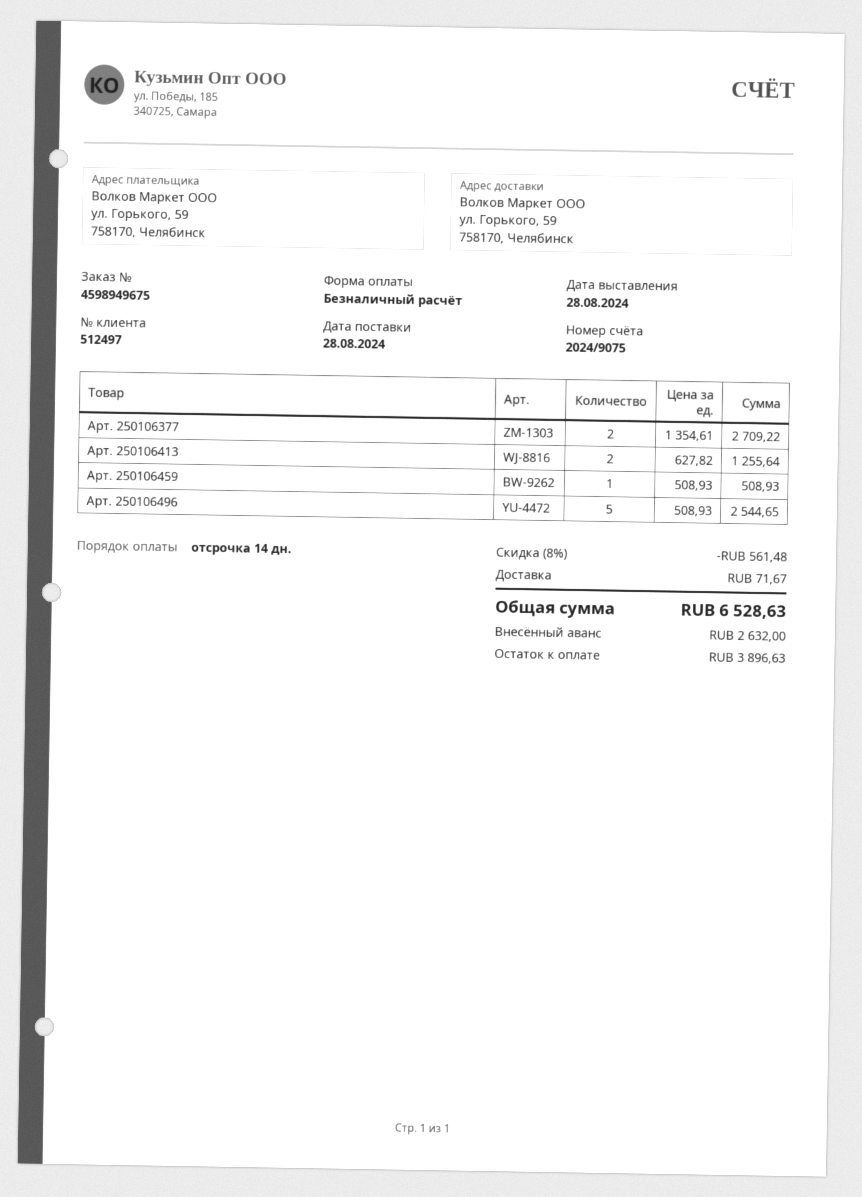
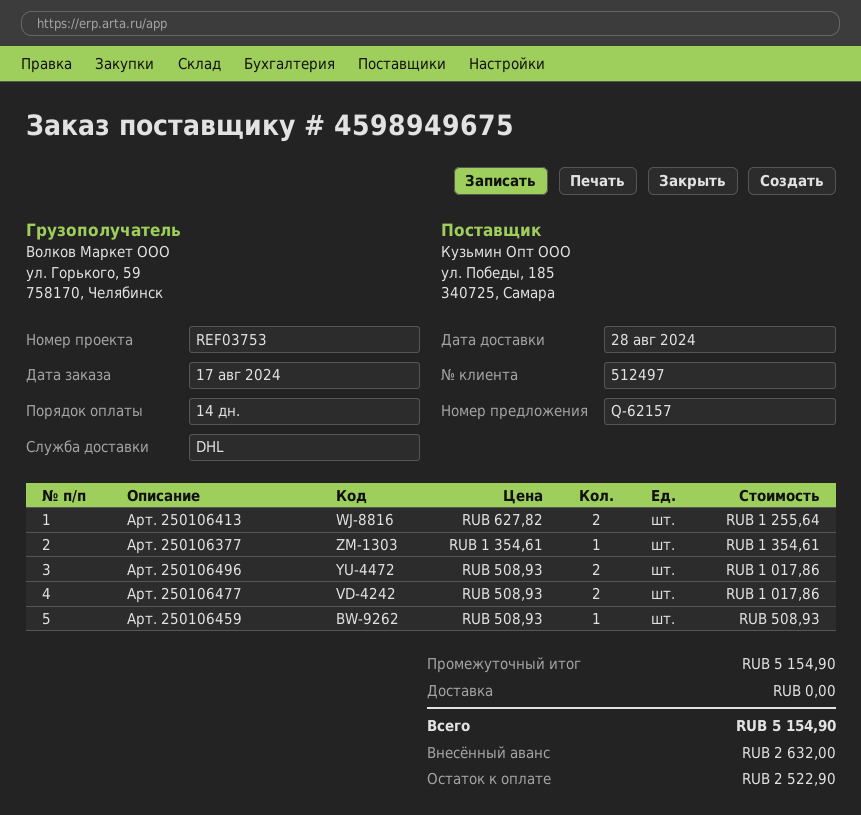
Арт. 250106377: 2 x 1354.61 = 2709.22 -> 1 x 1354.61 = 1354.61
Арт. 250106496: 5 x 508.93 = 2544.65 -> 2 x 508.93 = 1017.86
Арт. 250106477: none -> 2 x 508.93 = 1017.86
discount: 8% = 561.48 -> none
shipping: 71.67 -> 0.00
total: 6528.63 -> 5154.90
balance: 3896.63 -> 2522.90

